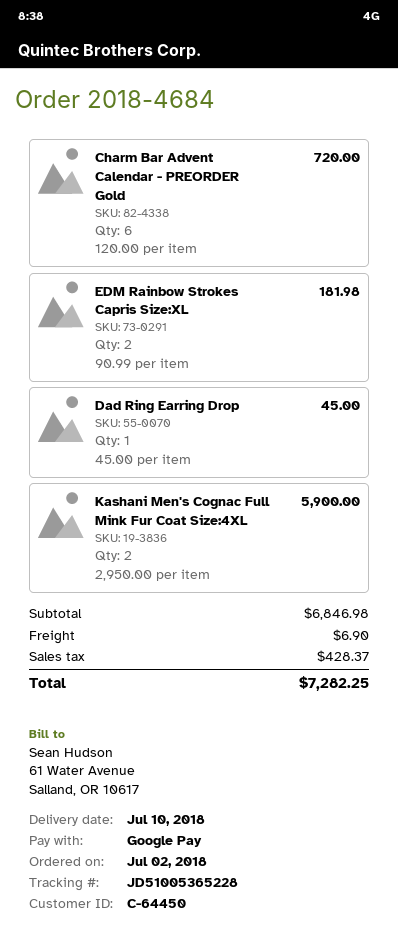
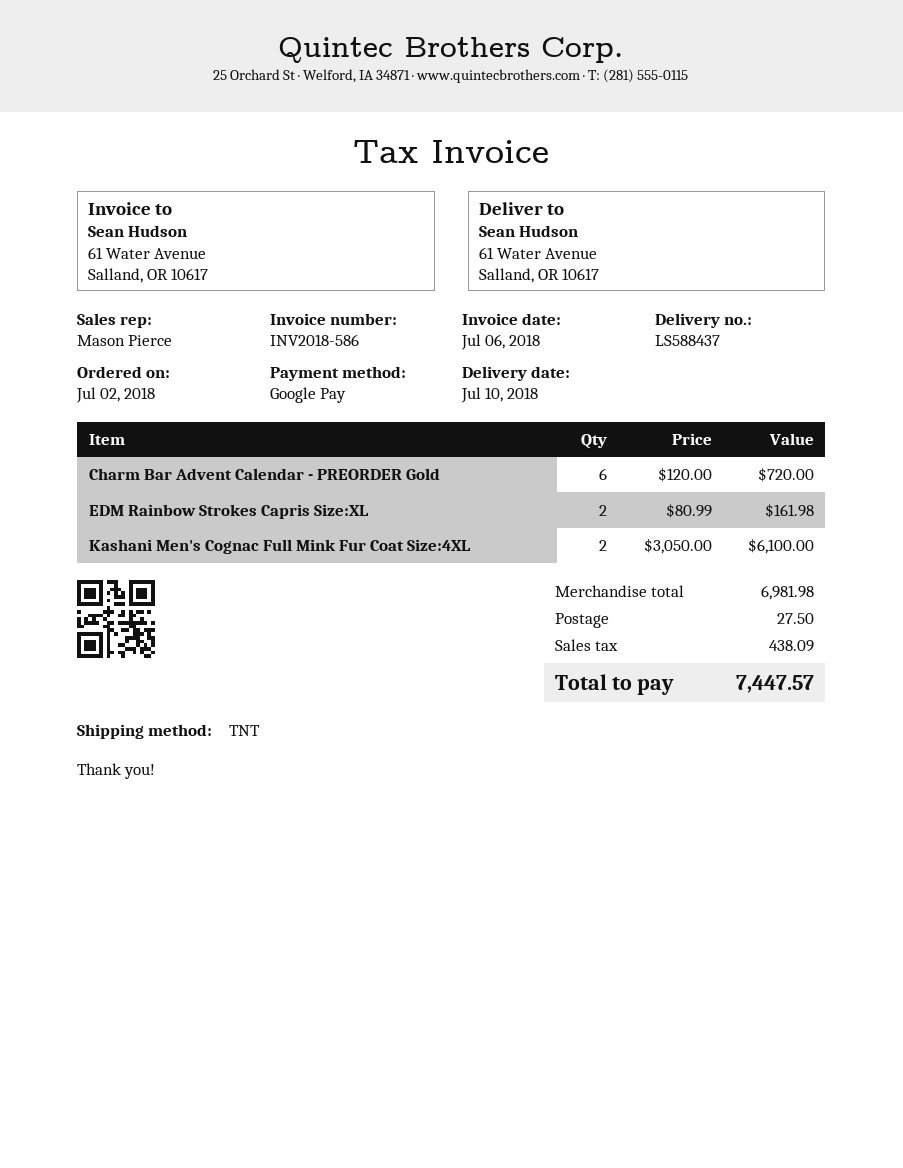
EDM Rainbow Strokes Capris Size:XL: 2 x 90.99 = 181.98 -> 2 x 80.99 = 161.98
Dad Ring Earring Drop: 1 x 45.00 = 45.00 -> none
Kashani Men's Cognac Full Mink Fur Coat Size:4XL: 2 x 2950.00 = 5900.00 -> 2 x 3050.00 = 6100.00
subtotal: 6846.98 -> 6981.98
shipping: 6.90 -> 27.50
tax: 428.37 -> 438.09
total: 7282.25 -> 7447.57

